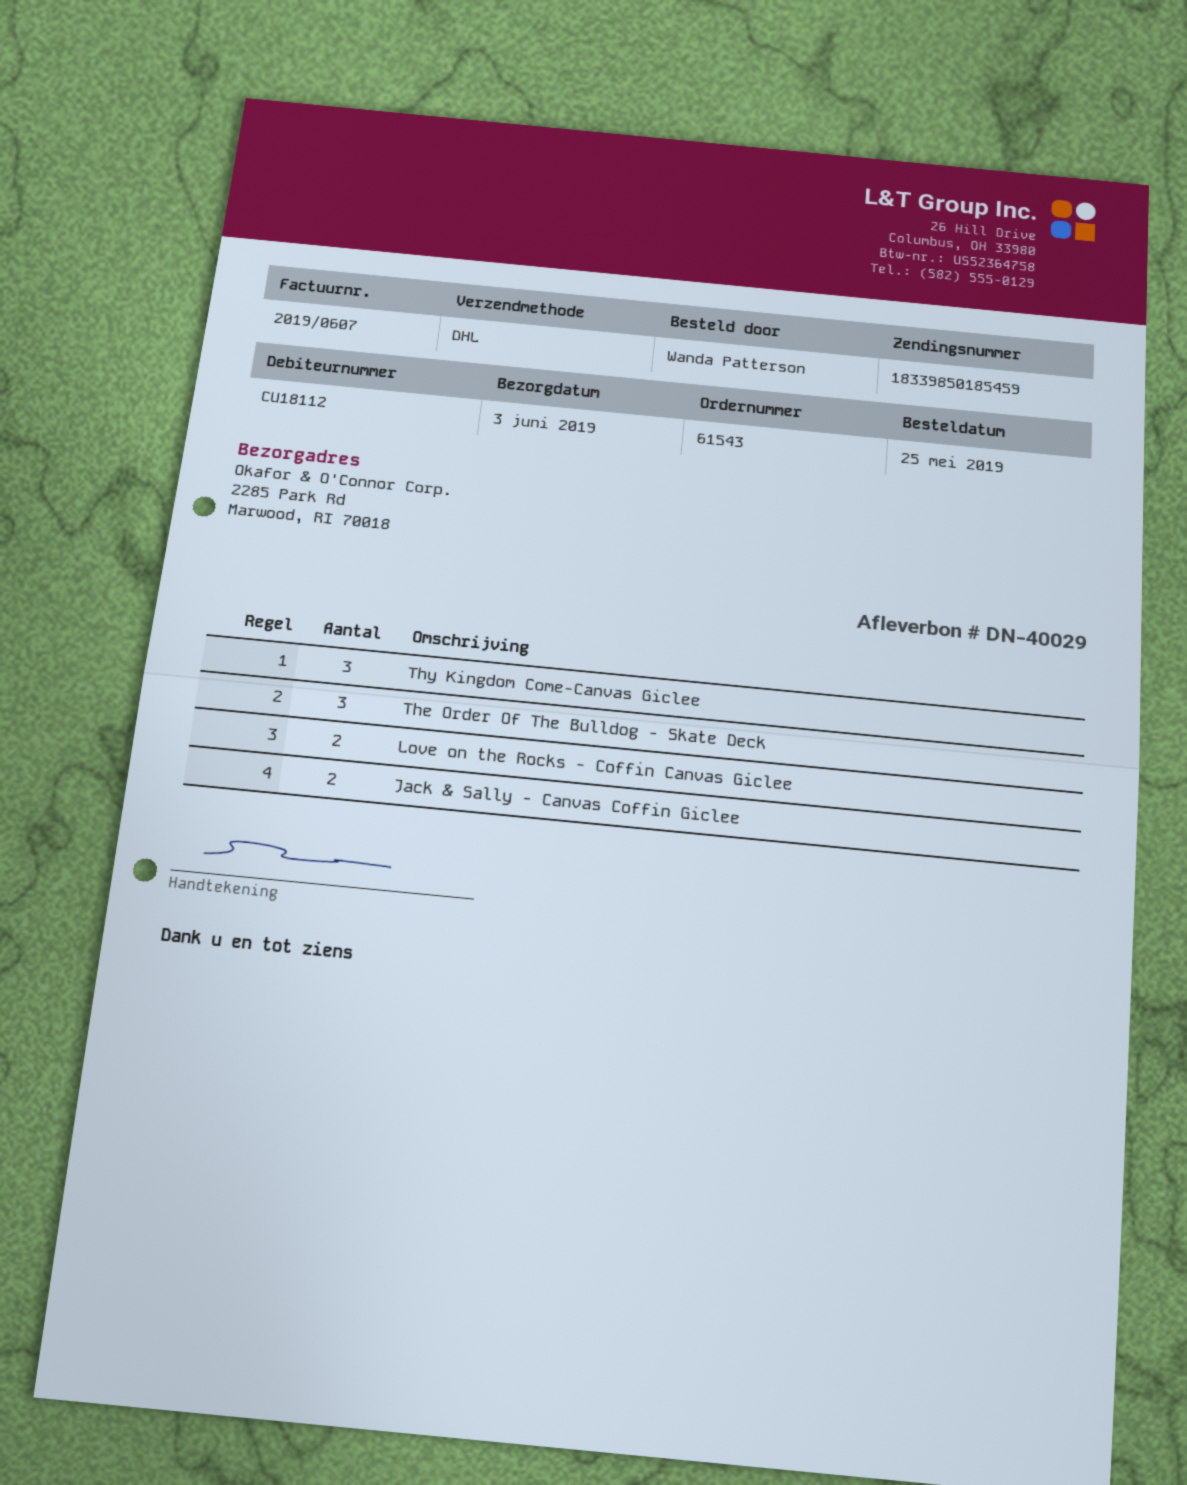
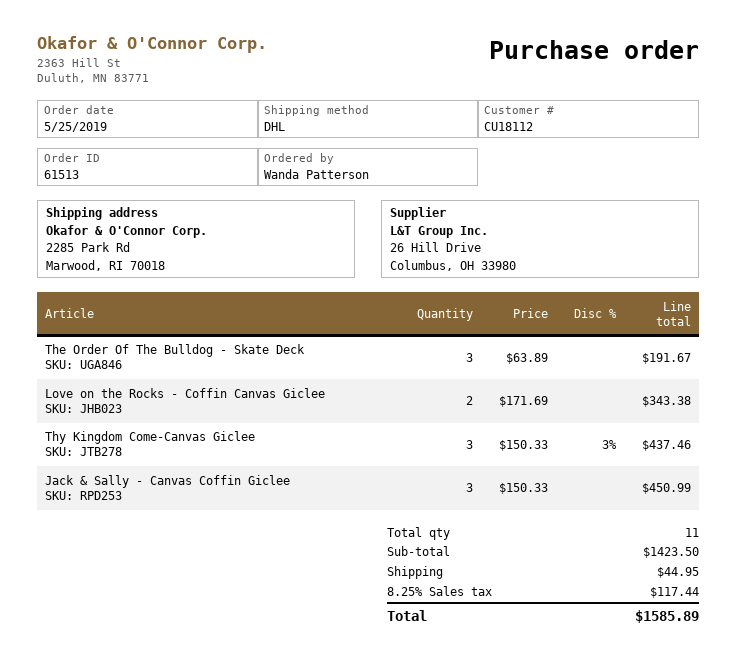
order number: 61543 -> 61513
Jack & Sally - Canvas Coffin Giclee: 2 -> 3

